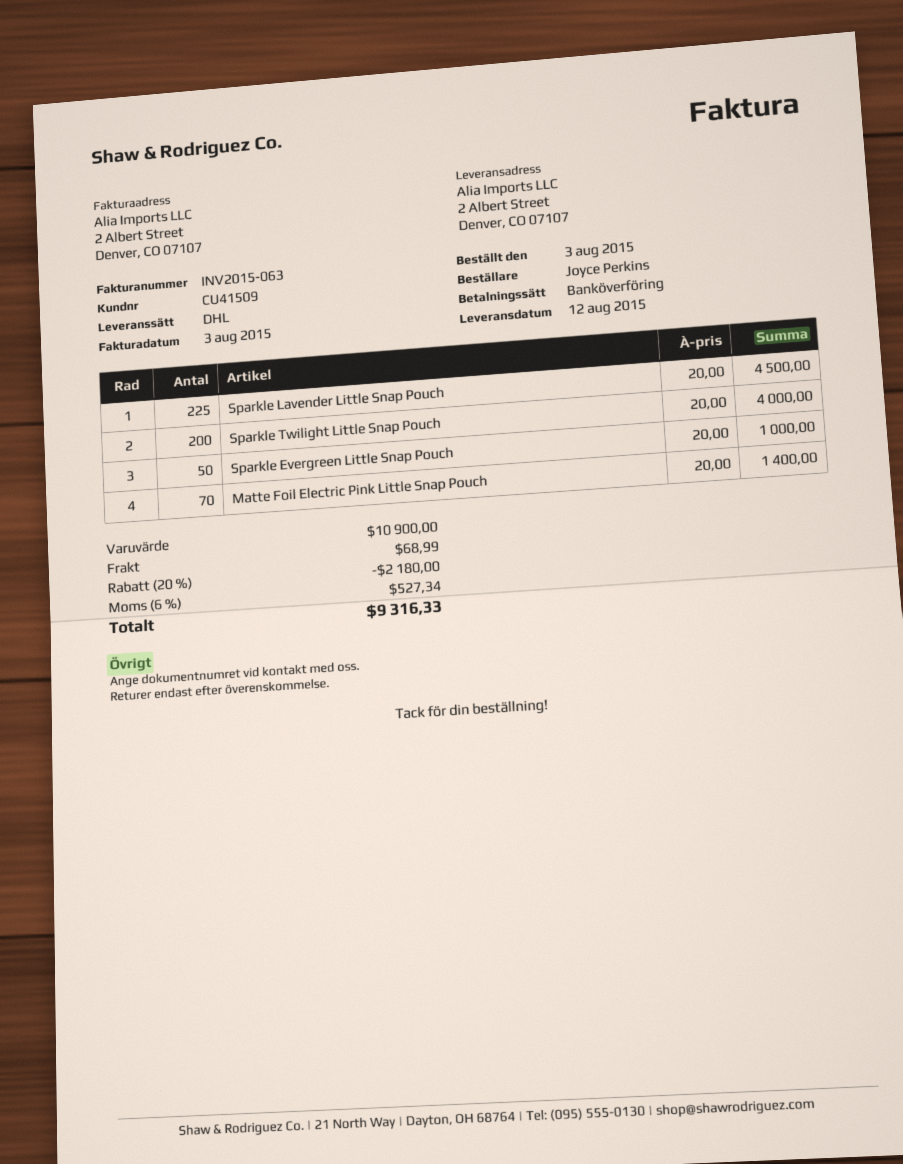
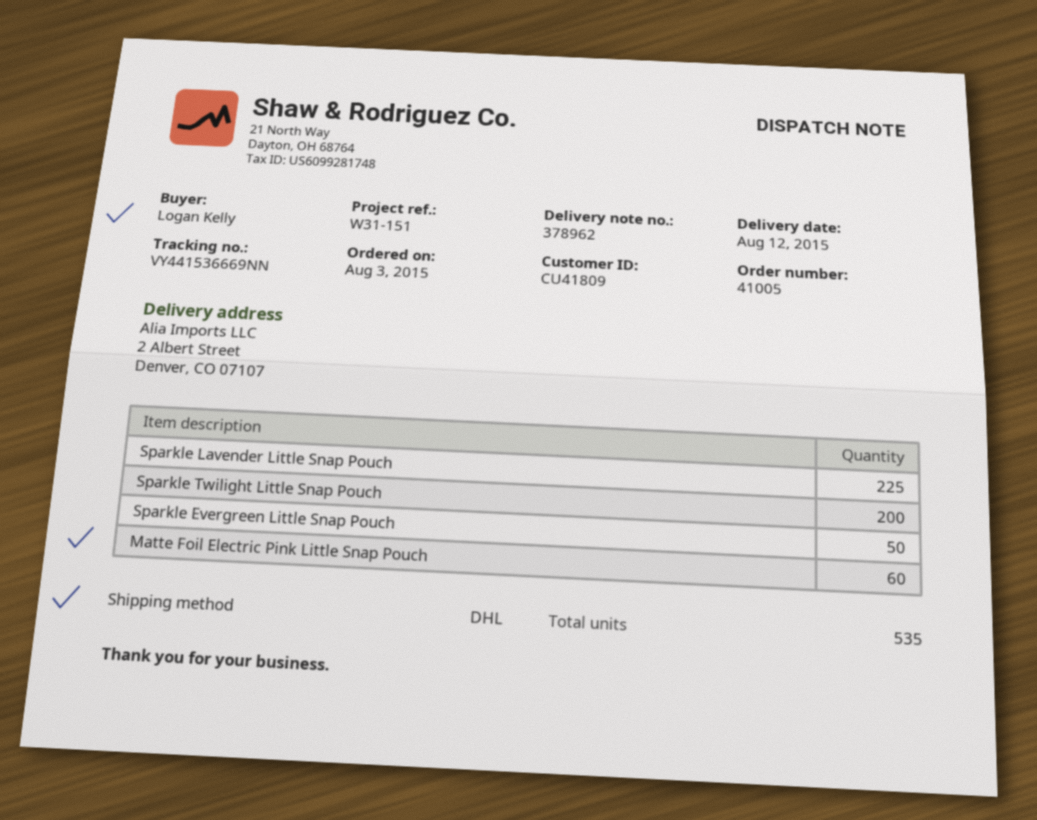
customer number: CU41509 -> CU41809
ordered by: Joyce Perkins -> Logan Kelly
Matte Foil Electric Pink Little Snap Pouch: 70 -> 60

